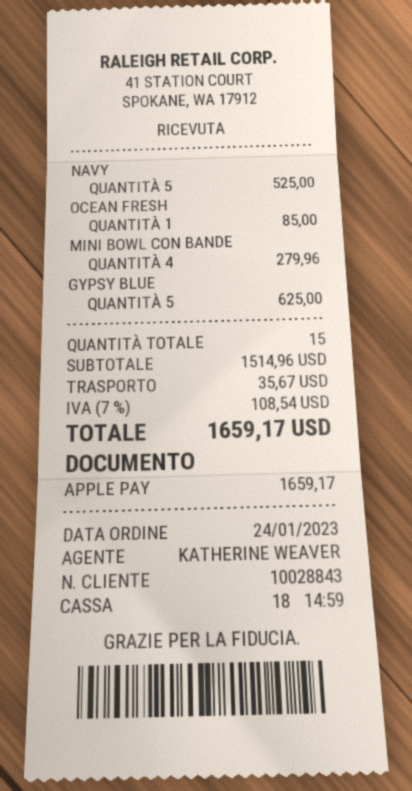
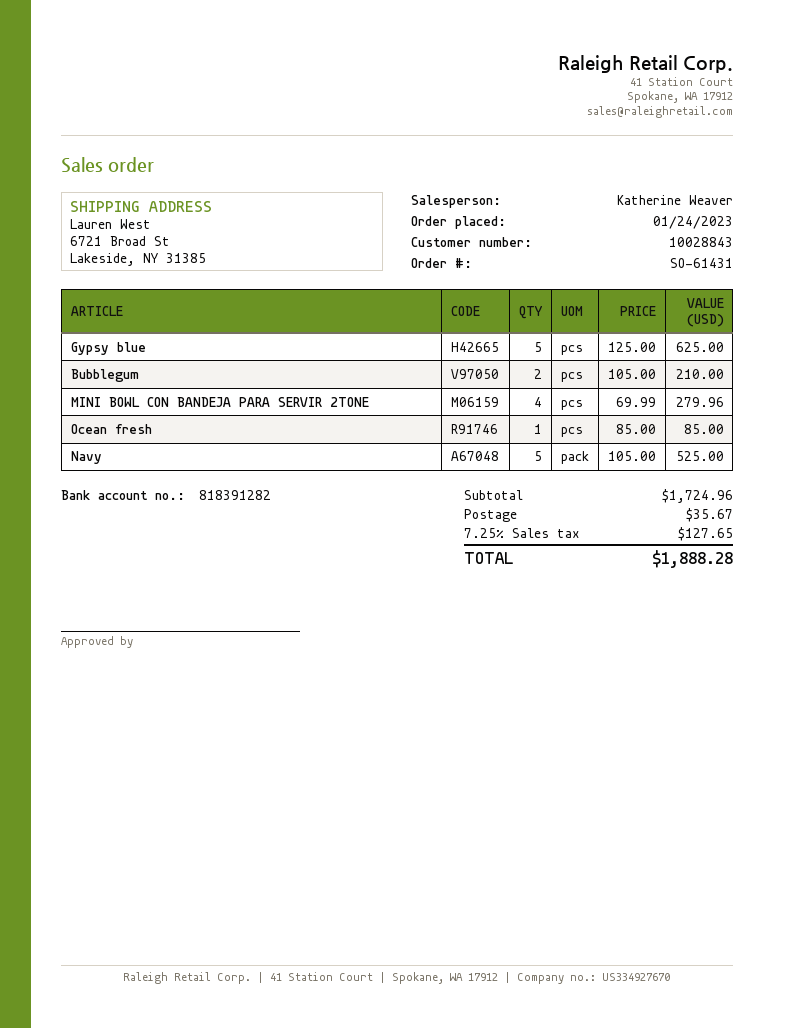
Bubblegum: none -> 2 for 210.00
subtotal: 1514.96 -> 1724.96
tax: 7% = 108.54 -> 7.25% = 127.65
total: 1659.17 -> 1888.28

